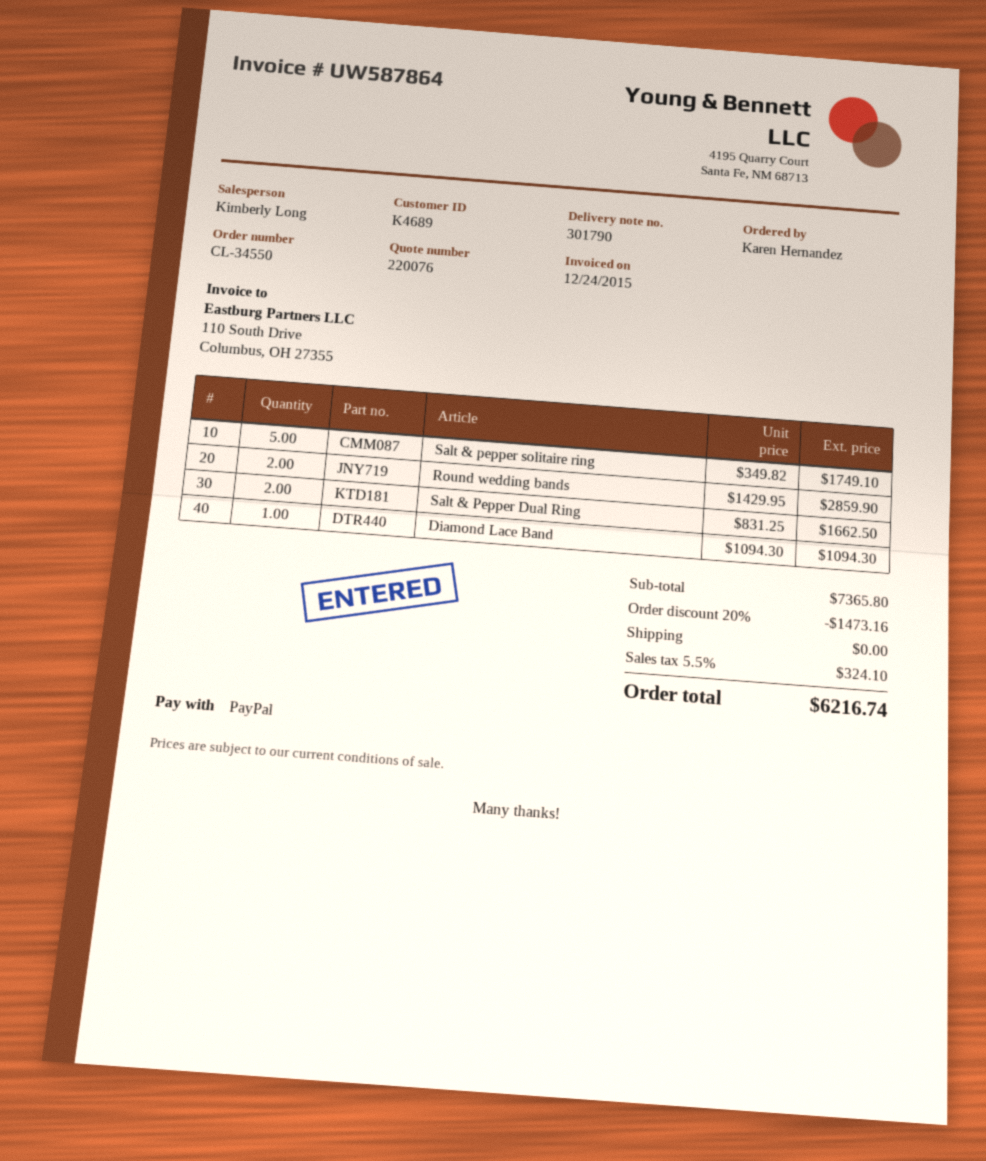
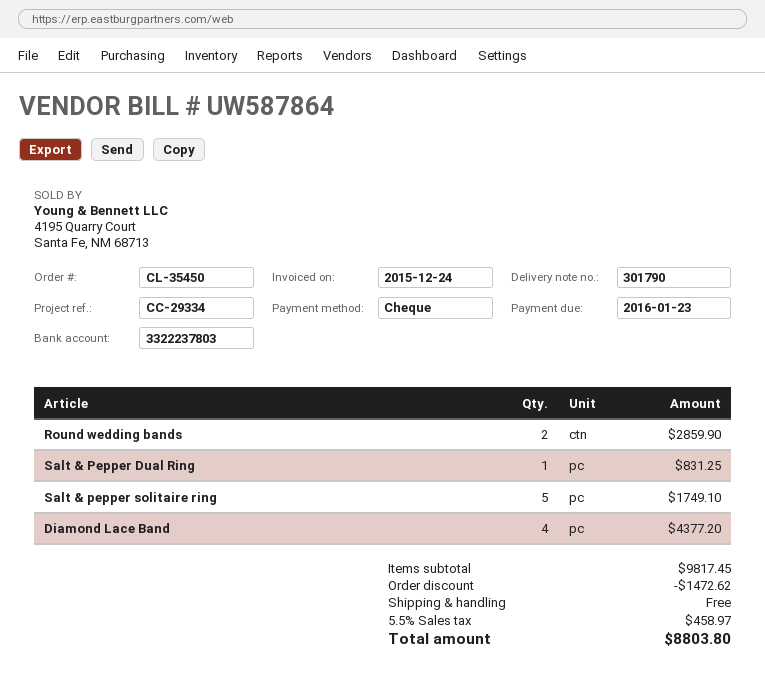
order number: CL-34550 -> CL-35450
payment method: PayPal -> cheque
Salt & Pepper Dual Ring: 2 for 1662.50 -> 1 for 831.25
Diamond Lace Band: 1 for 1094.30 -> 4 for 4377.20
subtotal: 7365.80 -> 9817.45
discount: 1473.16 -> 1472.62
tax: 5.5% = 324.10 -> 5.5% = 458.97
total: 6216.74 -> 8803.80

